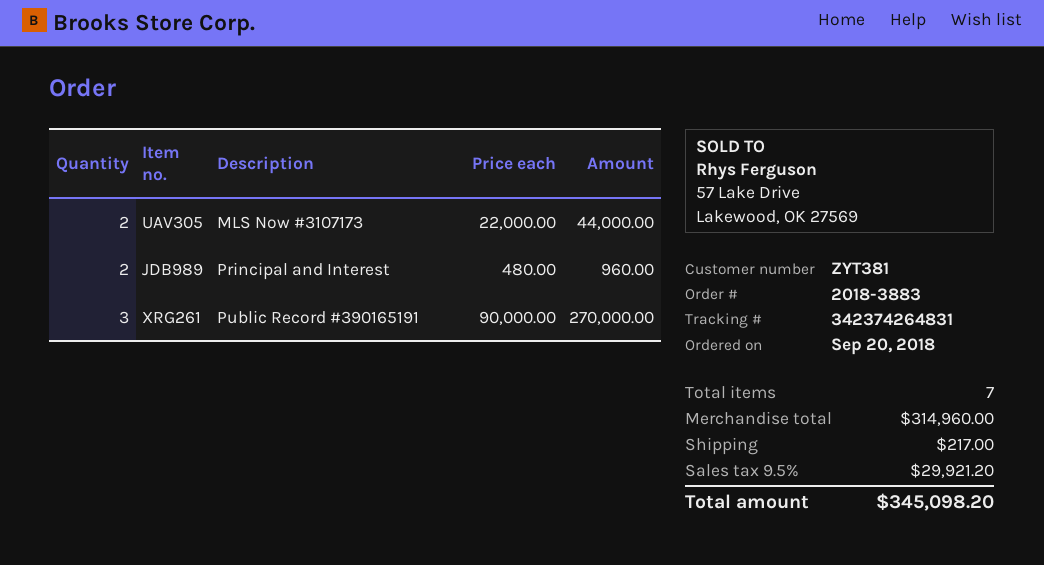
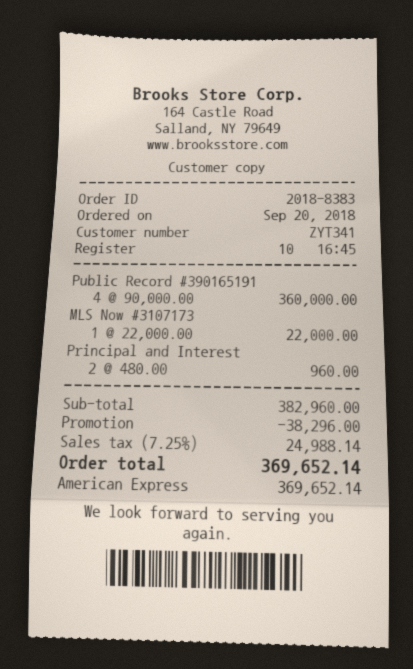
order number: 2018-3883 -> 2018-8383
customer number: ZYT381 -> ZYT341
MLS Now #3107173: 2 x 22000.00 = 44000.00 -> 1 x 22000.00 = 22000.00
Public Record #390165191: 3 x 90000.00 = 270000.00 -> 4 x 90000.00 = 360000.00
subtotal: 314960.00 -> 382960.00
discount: none -> 38296.00
shipping: 217.00 -> none
tax: 9.5% = 29921.20 -> 7.25% = 24988.14
total: 345098.20 -> 369652.14

